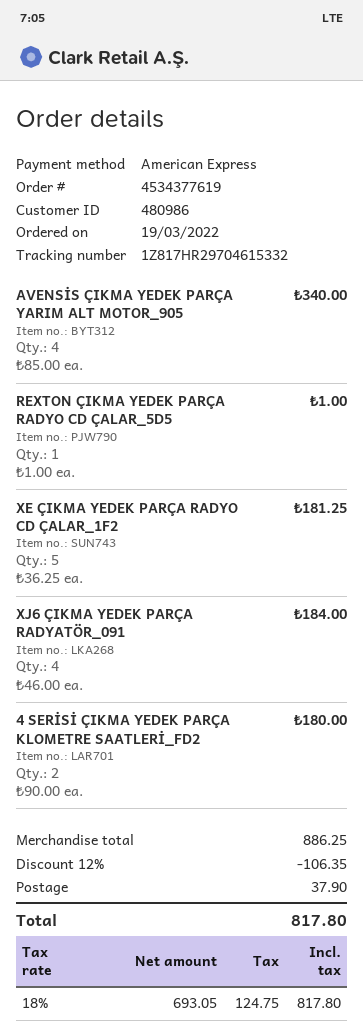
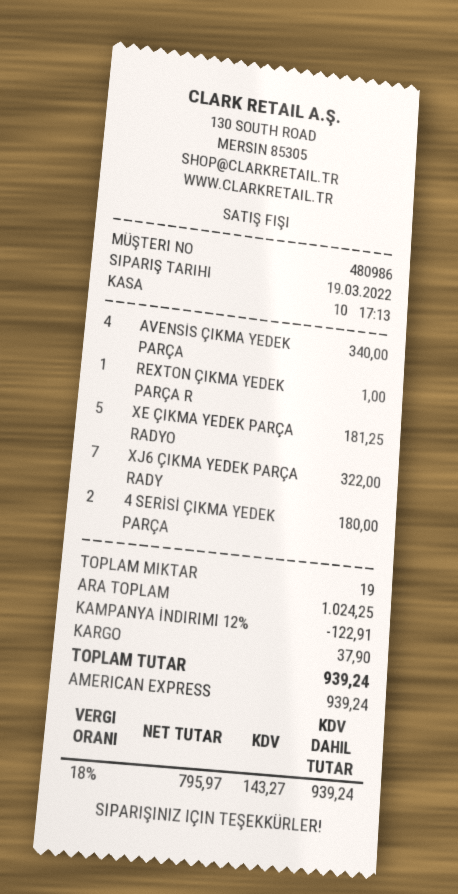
XJ6 ÇIKMA YEDEK PARÇA RADYATÖR_091: 4 for 184.00 -> 7 for 322.00
subtotal: 886.25 -> 1024.25
discount: 12% = 106.35 -> 12% = 122.91
net: 693.05 -> 795.97
tax: 18% = 124.75 -> 18% = 143.27
total: 817.80 -> 939.24

